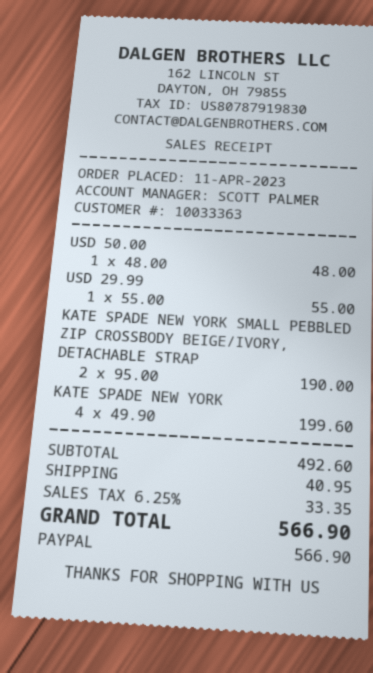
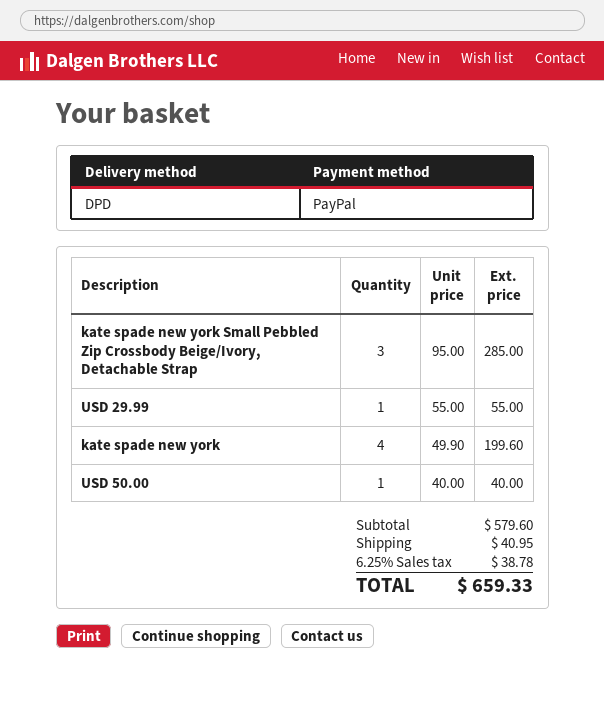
USD 50.00: 1 x 48.00 = 48.00 -> 1 x 40.00 = 40.00
KATE SPADE NEW YORK SMALL PEBBLED ZIP CROSSBODY BEIGE/IVORY, DETACHABLE STRAP: 2 x 95.00 = 190.00 -> 3 x 95.00 = 285.00
subtotal: 492.60 -> 579.60
tax: 6.25% = 33.35 -> 6.25% = 38.78
total: 566.90 -> 659.33

